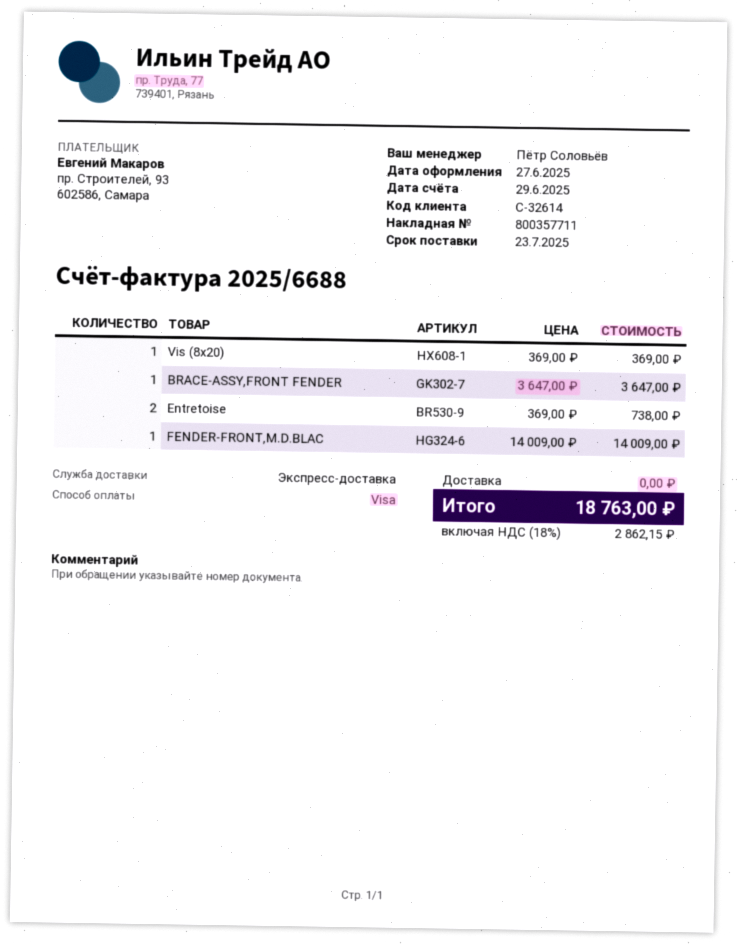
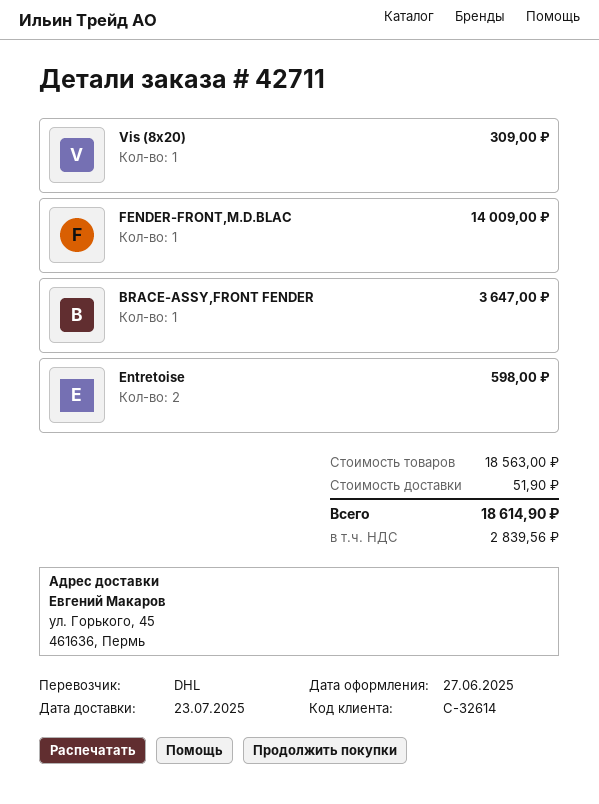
shipping method: express -> DHL
Vis (8x20): 1 for 369.00 -> 1 for 309.00
Entretoise: 2 for 738.00 -> 2 for 598.00
shipping: 0.00 -> 51.90
tax: 2862.15 -> 2839.56
total: 18763.00 -> 18614.90

